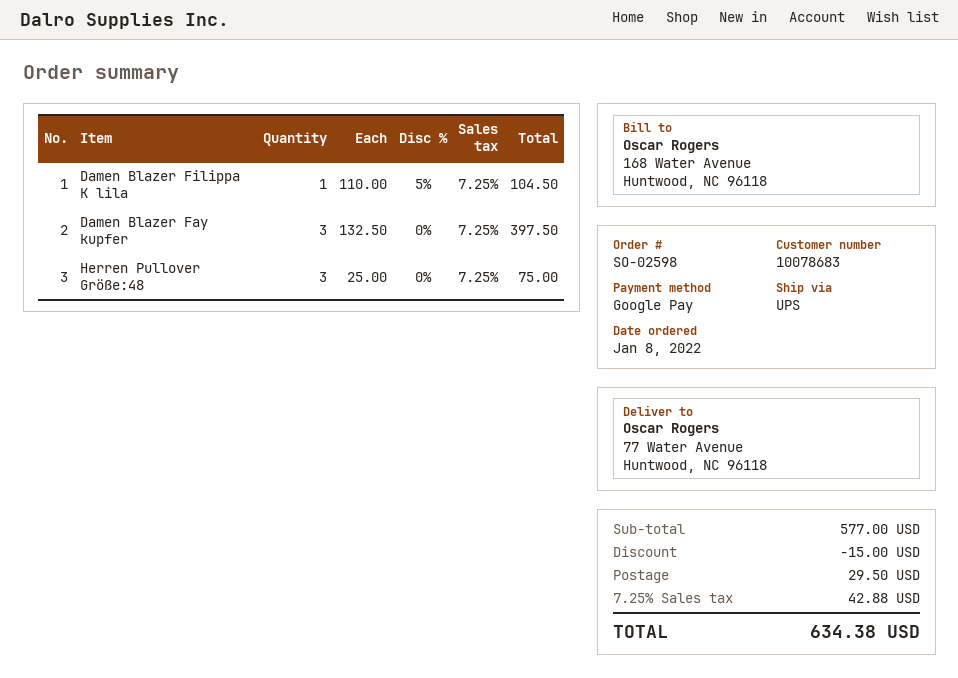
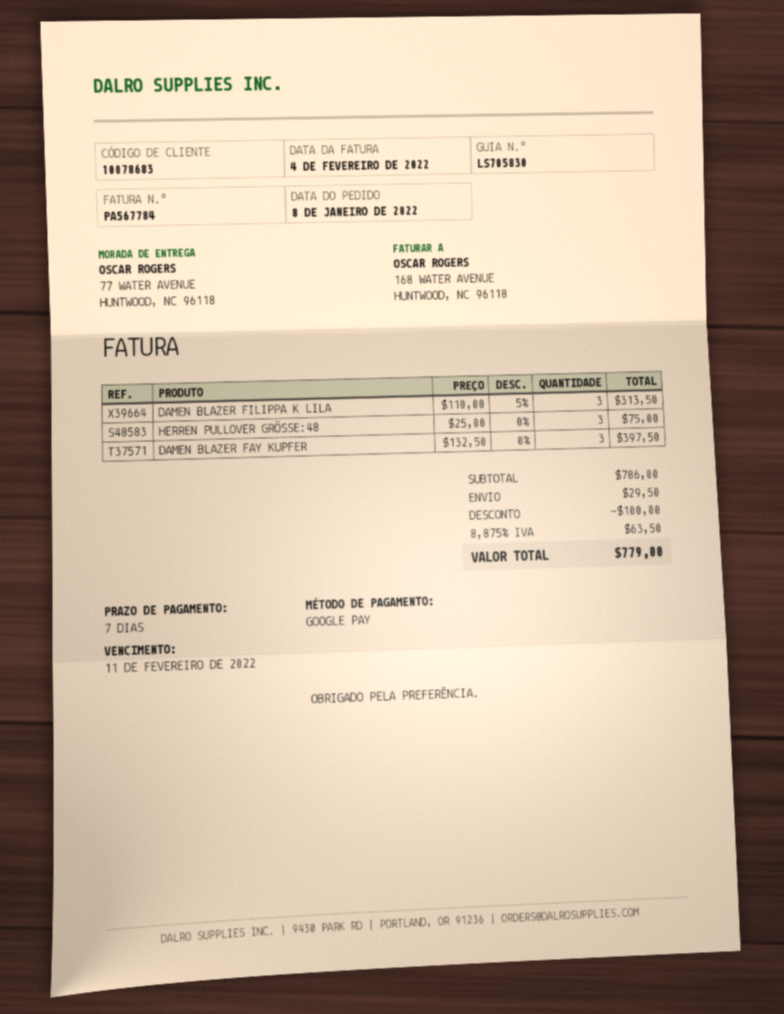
Damen Blazer Filippa K lila: 1 x 110.00 - 5% = 104.50 -> 3 x 110.00 - 5% = 313.50
subtotal: 577.00 -> 786.00
discount: 15.00 -> 100.00
tax: 7.25% = 42.88 -> 8.875% = 63.50
total: 634.38 -> 779.00

